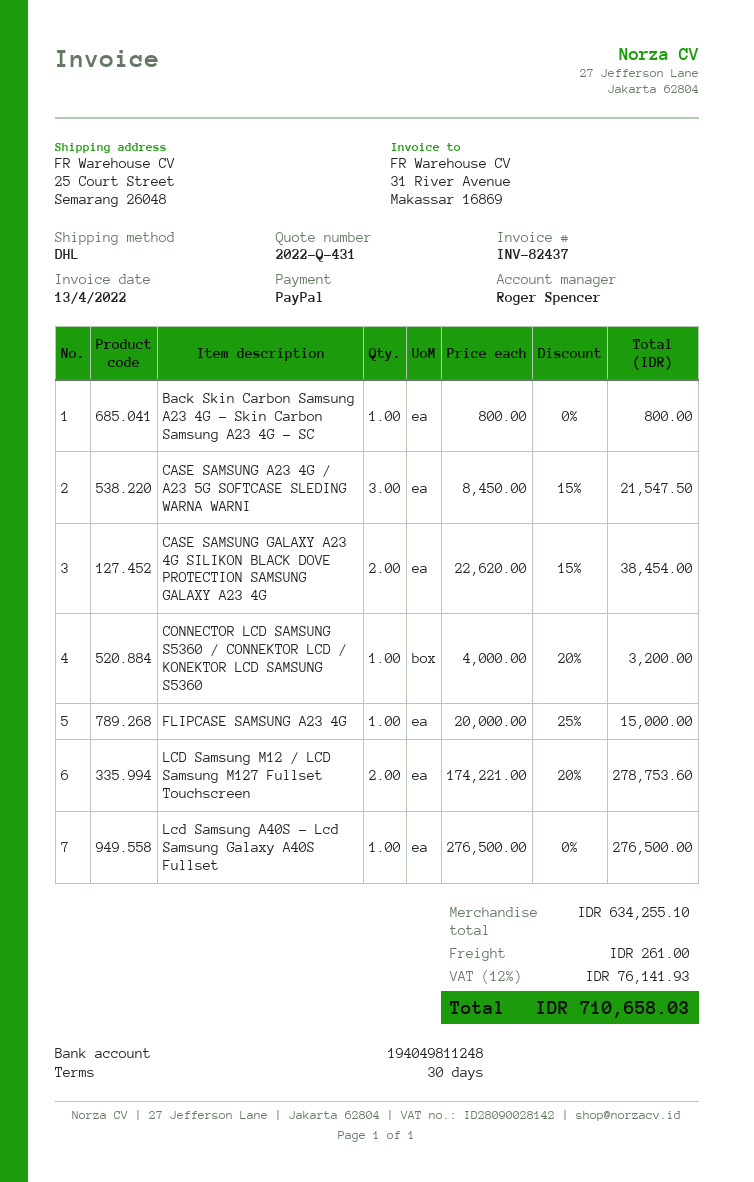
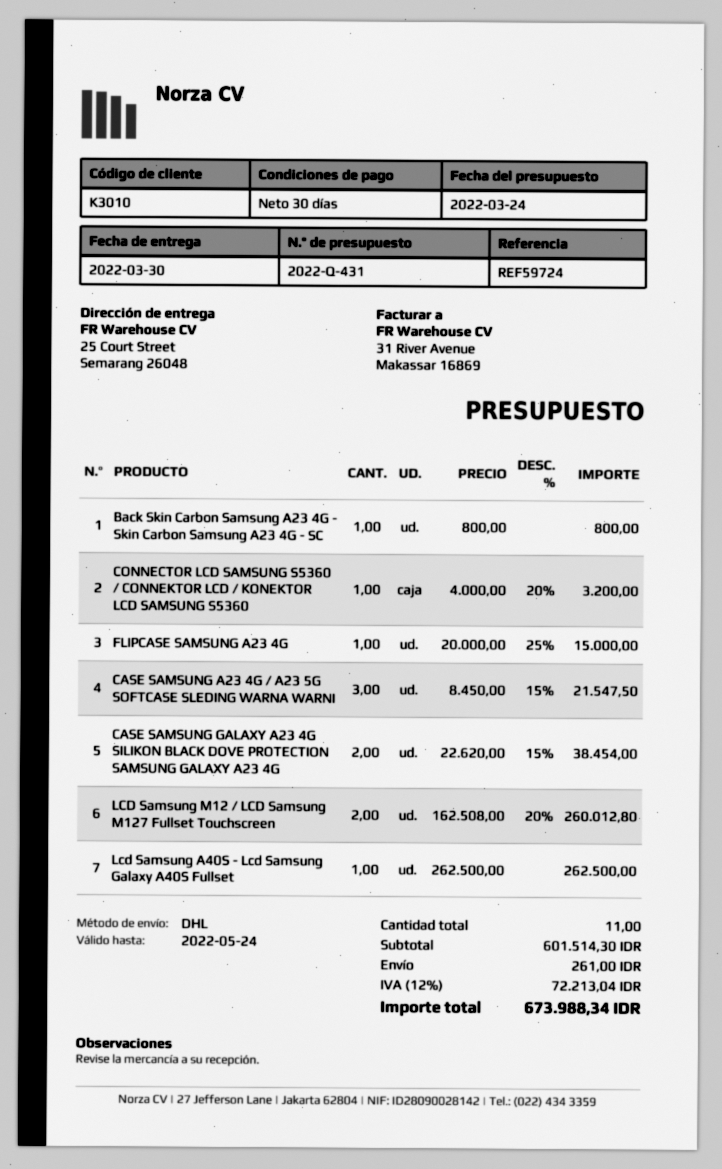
LCD Samsung M12 / LCD Samsung M127 Fullset Touchscreen: 2 x 174221.00 - 20% = 278753.60 -> 2 x 162508.00 - 20% = 260012.80
Lcd Samsung A40S - Lcd Samsung Galaxy A40S Fullset: 1 x 276500.00 = 276500.00 -> 1 x 262500.00 = 262500.00
subtotal: 634255.10 -> 601514.30
tax: 12% = 76141.93 -> 12% = 72213.04
total: 710658.03 -> 673988.34

